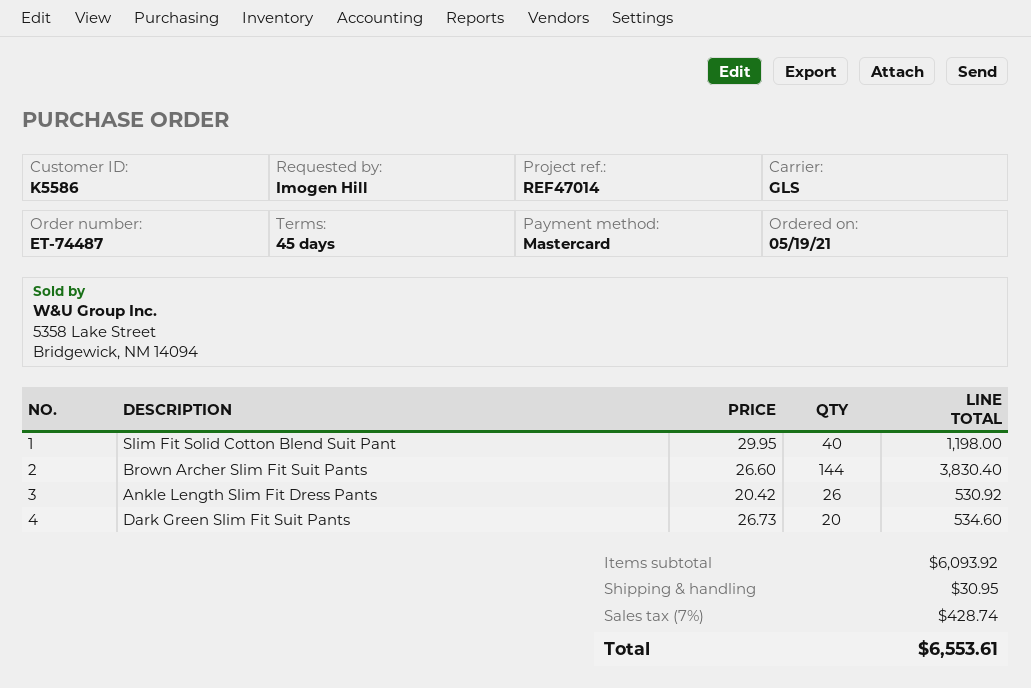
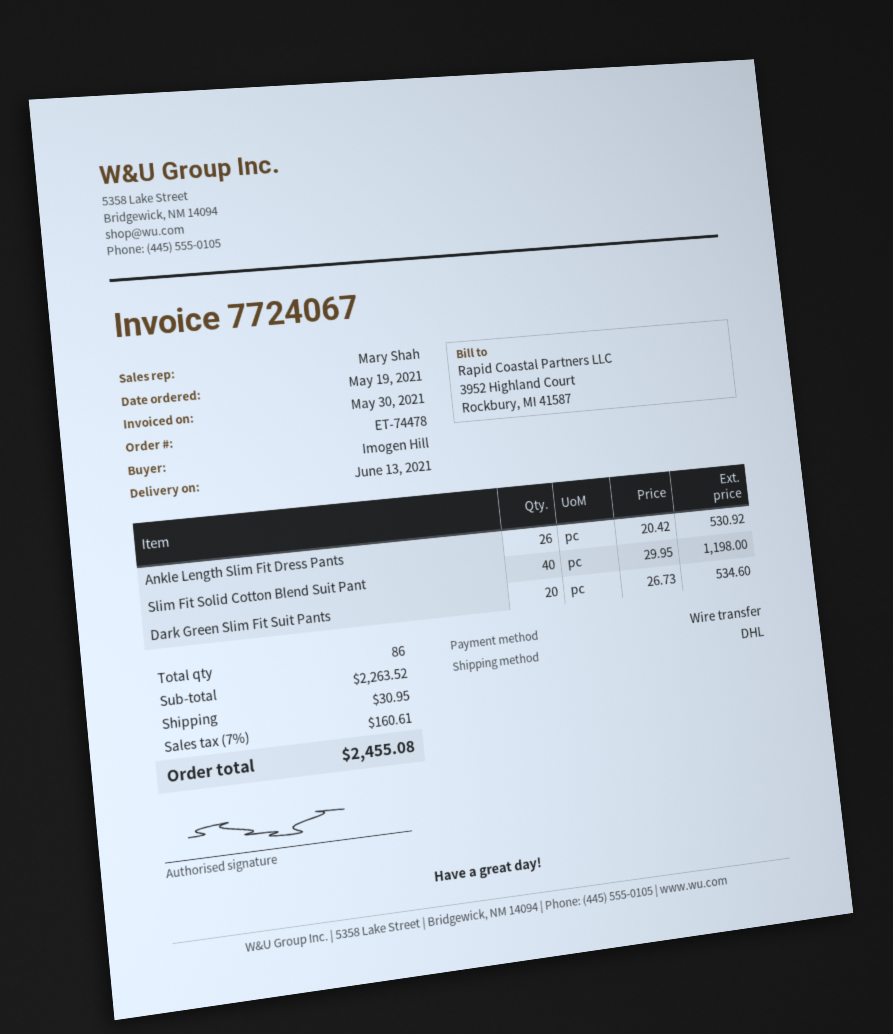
order number: ET-74487 -> ET-74478
payment method: Mastercard -> bank transfer
shipping method: GLS -> DHL
Brown Archer Slim Fit Suit Pants: 144 x 26.60 = 3830.40 -> none
subtotal: 6093.92 -> 2263.52
tax: 7% = 428.74 -> 7% = 160.61
total: 6553.61 -> 2455.08

